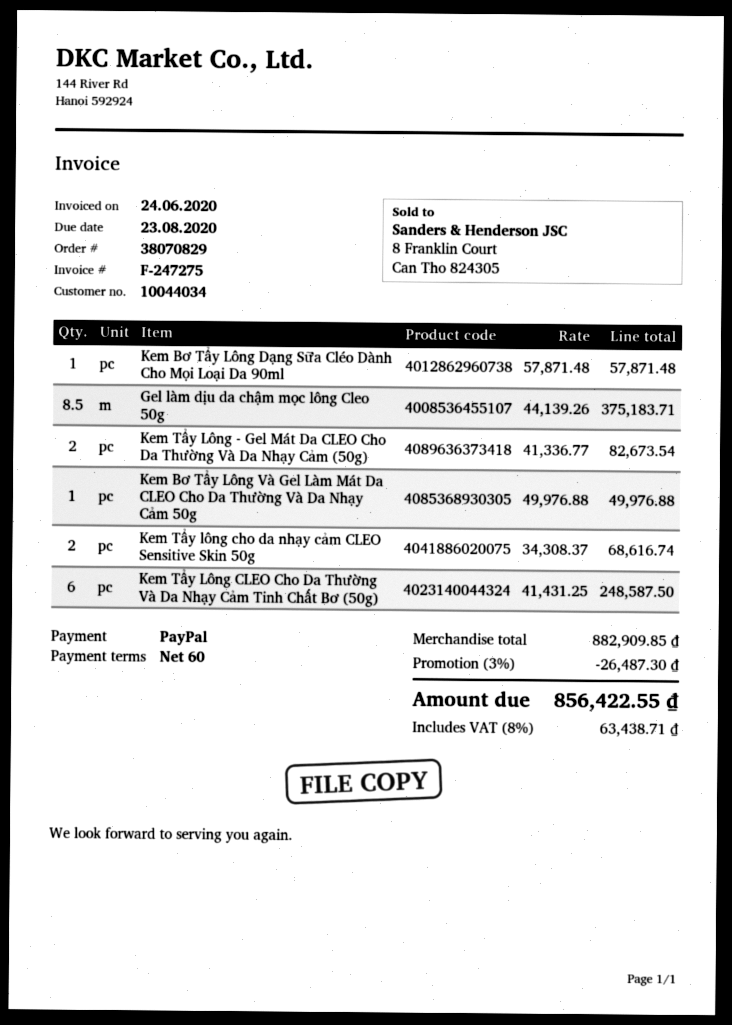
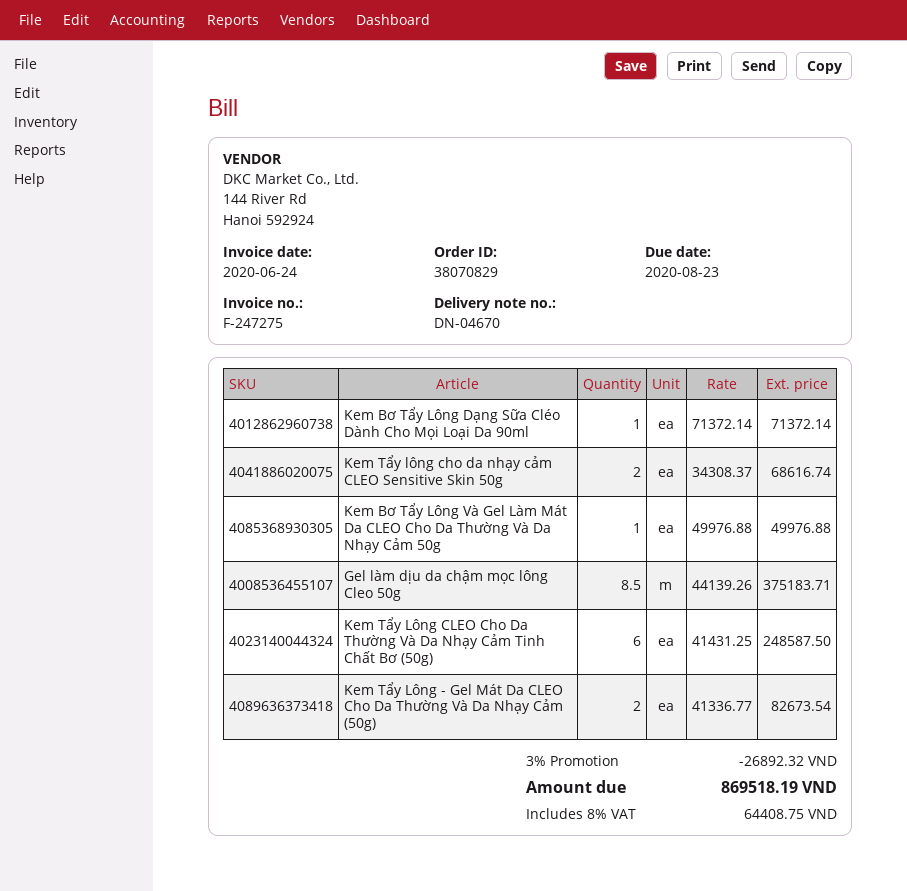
Kem Bơ Tẩy Lông Dạng Sữa Cléo Dành Cho Mọi Loại Da 90ml: 1 x 57871.48 = 57871.48 -> 1 x 71372.14 = 71372.14
discount: 3% = 26487.30 -> 3% = 26892.32
tax: 8% = 63438.71 -> 8% = 64408.75
total: 856422.55 -> 869518.19

